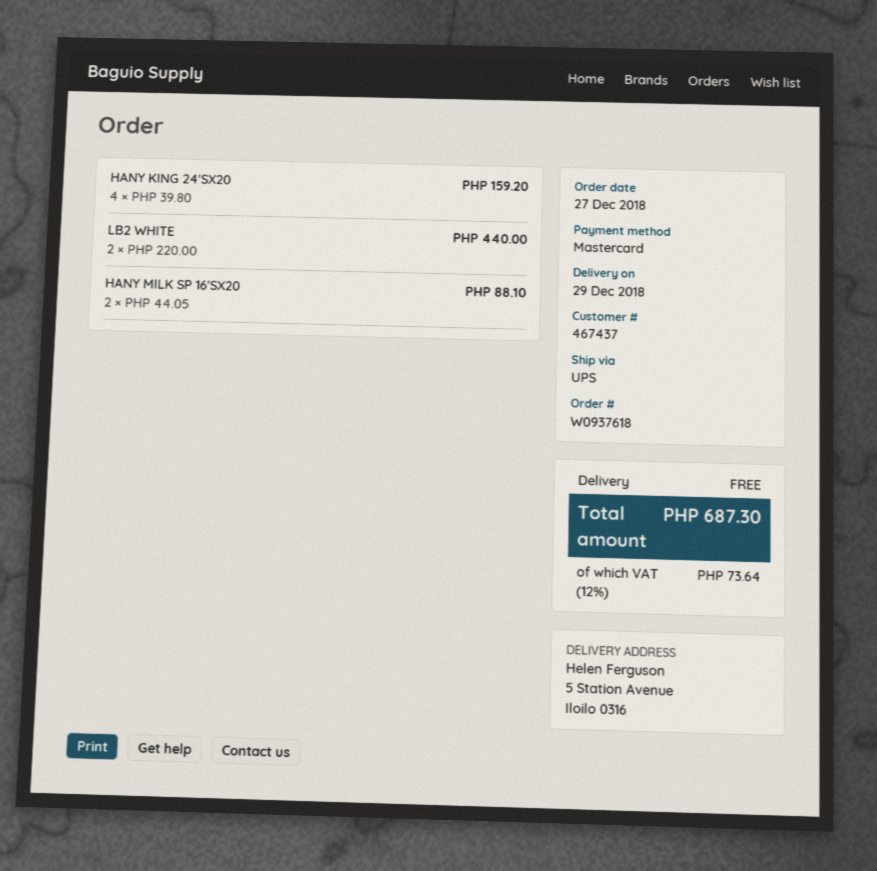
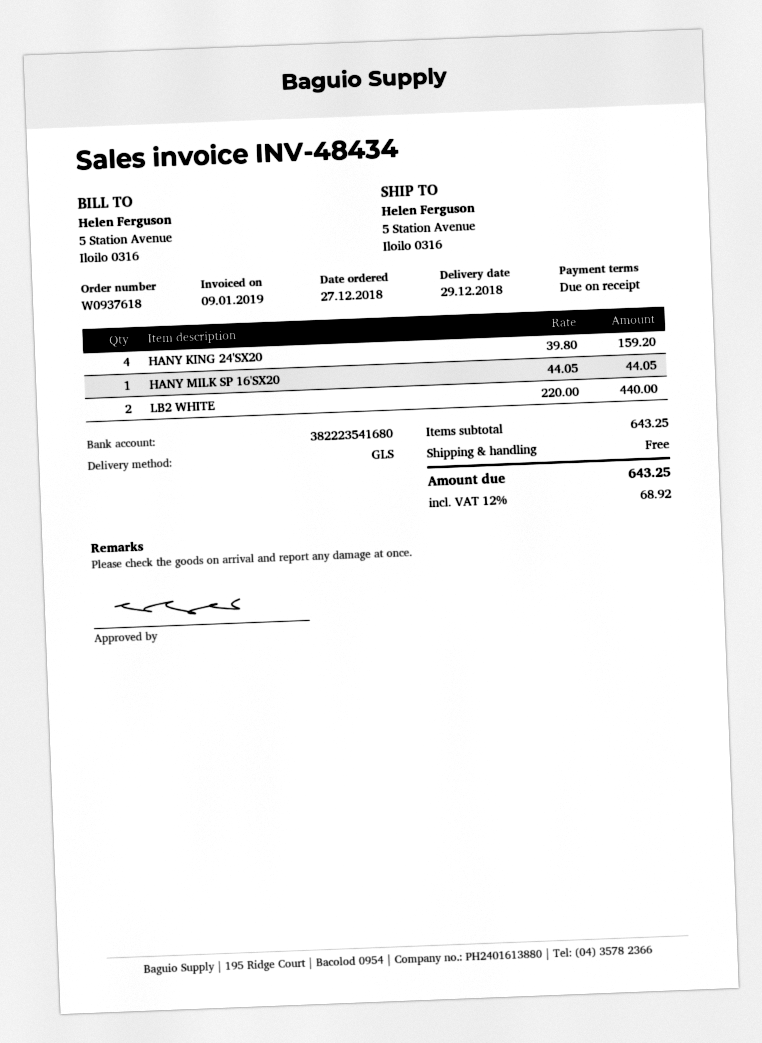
shipping method: UPS -> GLS
HANY MILK SP 16'SX20: 2 x 44.05 = 88.10 -> 1 x 44.05 = 44.05
tax: 12% = 73.64 -> 12% = 68.92
total: 687.30 -> 643.25

